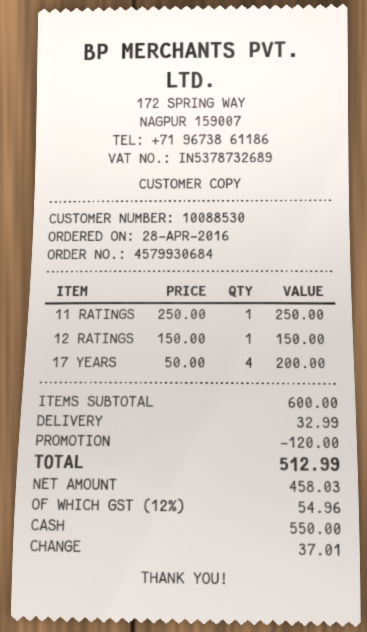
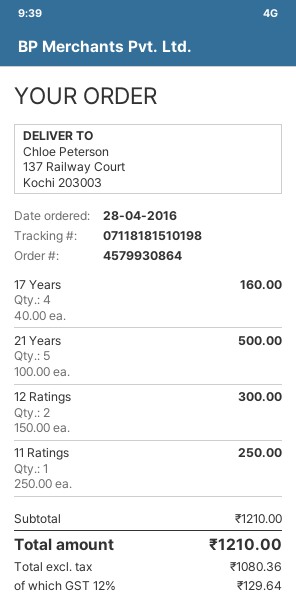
order number: 4579930684 -> 4579930864
12 RATINGS: 1 x 150.00 = 150.00 -> 2 x 150.00 = 300.00
17 YEARS: 4 x 50.00 = 200.00 -> 4 x 40.00 = 160.00
21 Years: none -> 5 x 100.00 = 500.00
subtotal: 600.00 -> 1210.00
discount: 120.00 -> none
shipping: 32.99 -> none
net: 458.03 -> 1080.36
tax: 12% = 54.96 -> 12% = 129.64
total: 512.99 -> 1210.00

